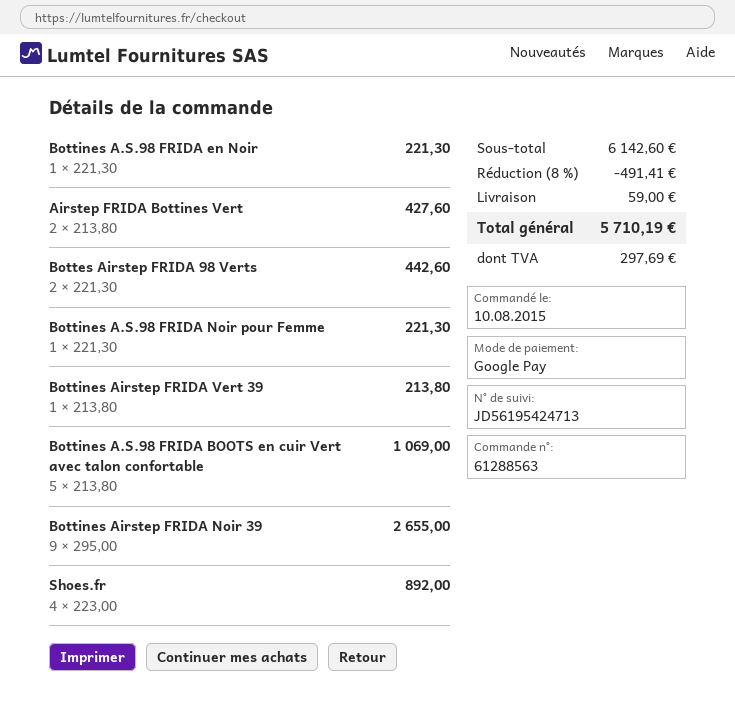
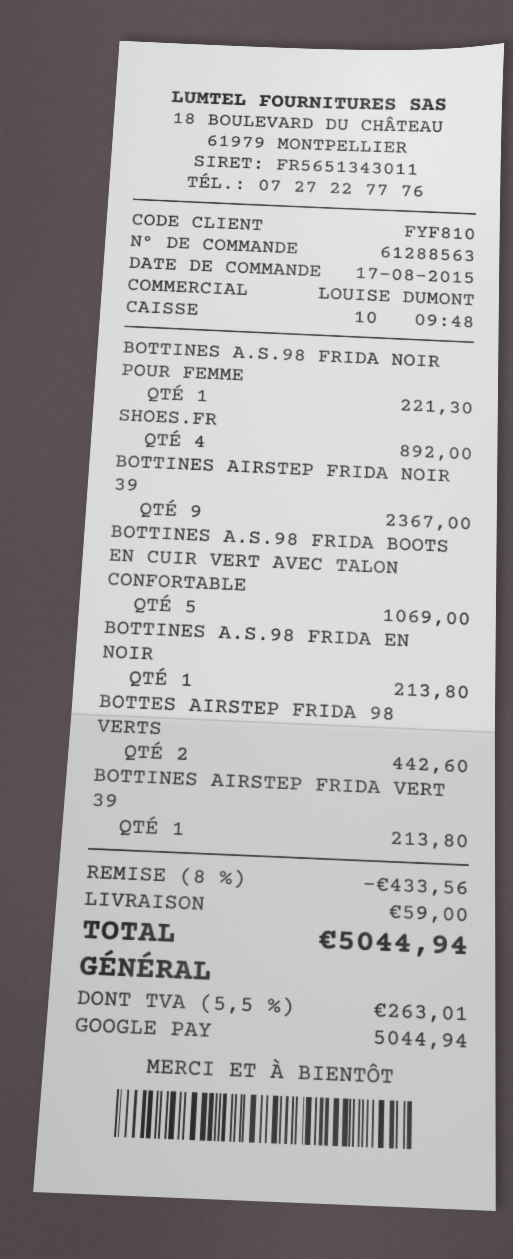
order date: 2015-08-10 -> 2015-08-17
Bottines A.S.98 FRIDA en Noir: 1 for 221.30 -> 1 for 213.80
Airstep FRIDA Bottines Vert: 2 for 427.60 -> none
Bottines Airstep FRIDA Noir 39: 9 for 2655.00 -> 9 for 2367.00
discount: 8% = 491.41 -> 8% = 433.56
tax: 297.69 -> 263.01
total: 5710.19 -> 5044.94

